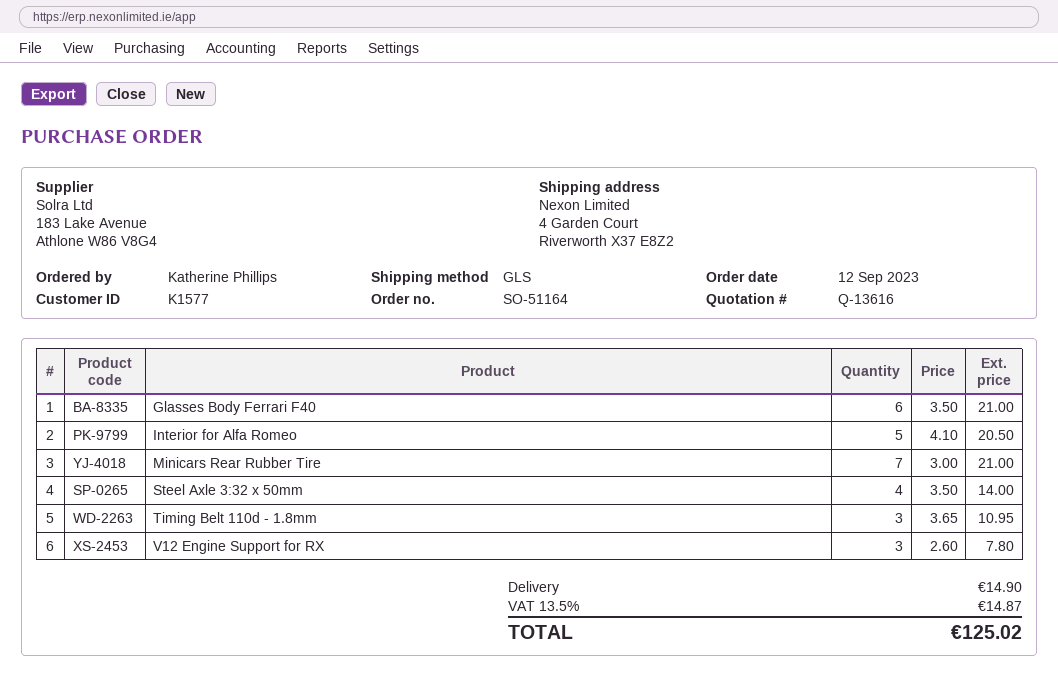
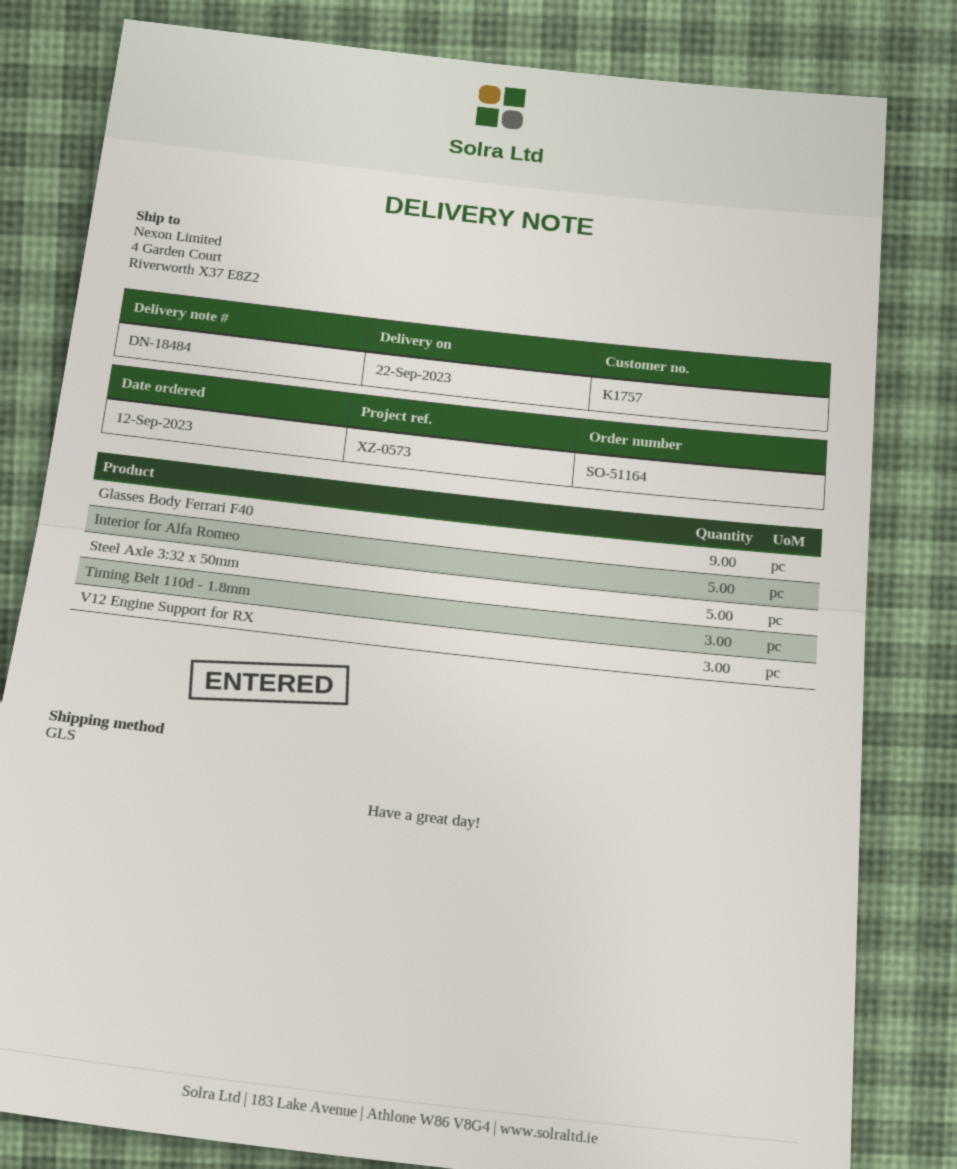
customer number: K1577 -> K1757
Glasses Body Ferrari F40: 6 -> 9
Minicars Rear Rubber Tire: 7 -> none
Steel Axle 3:32 x 50mm: 4 -> 5

